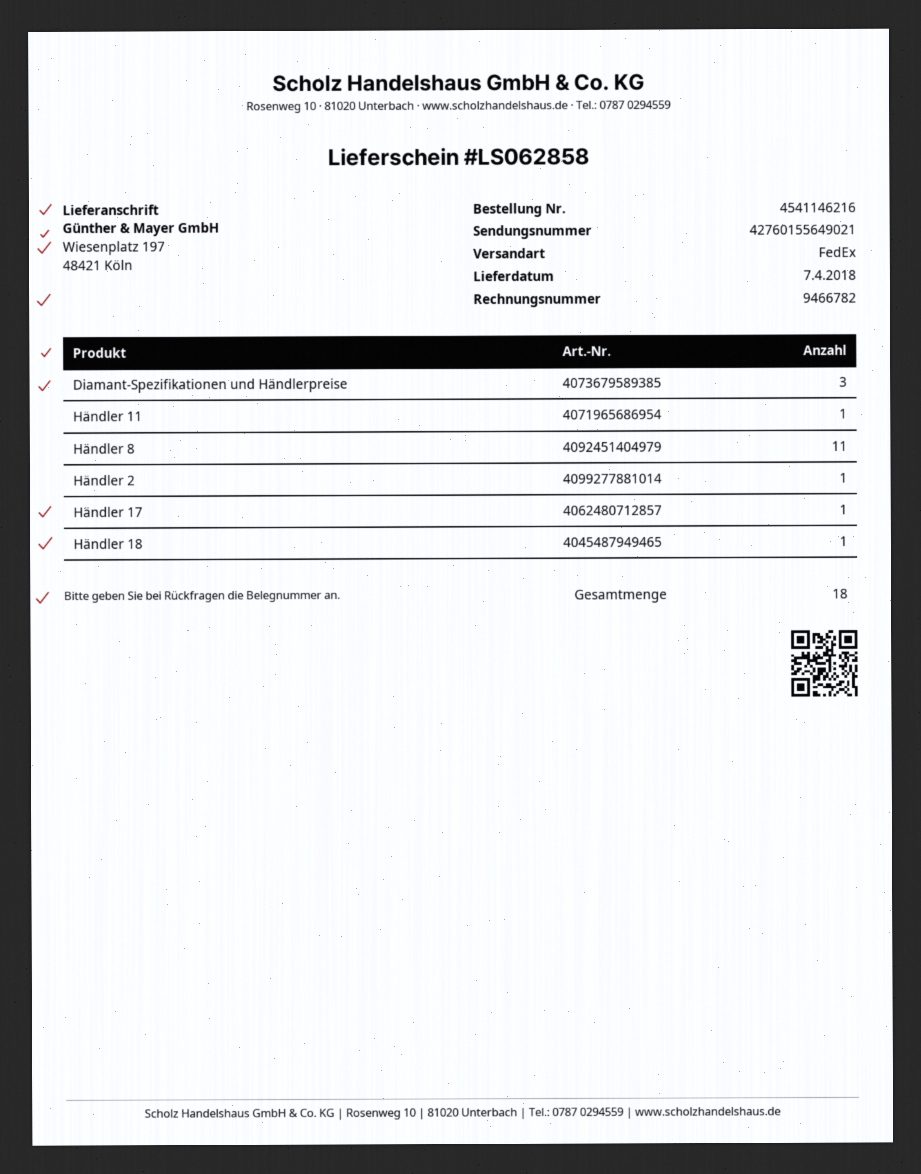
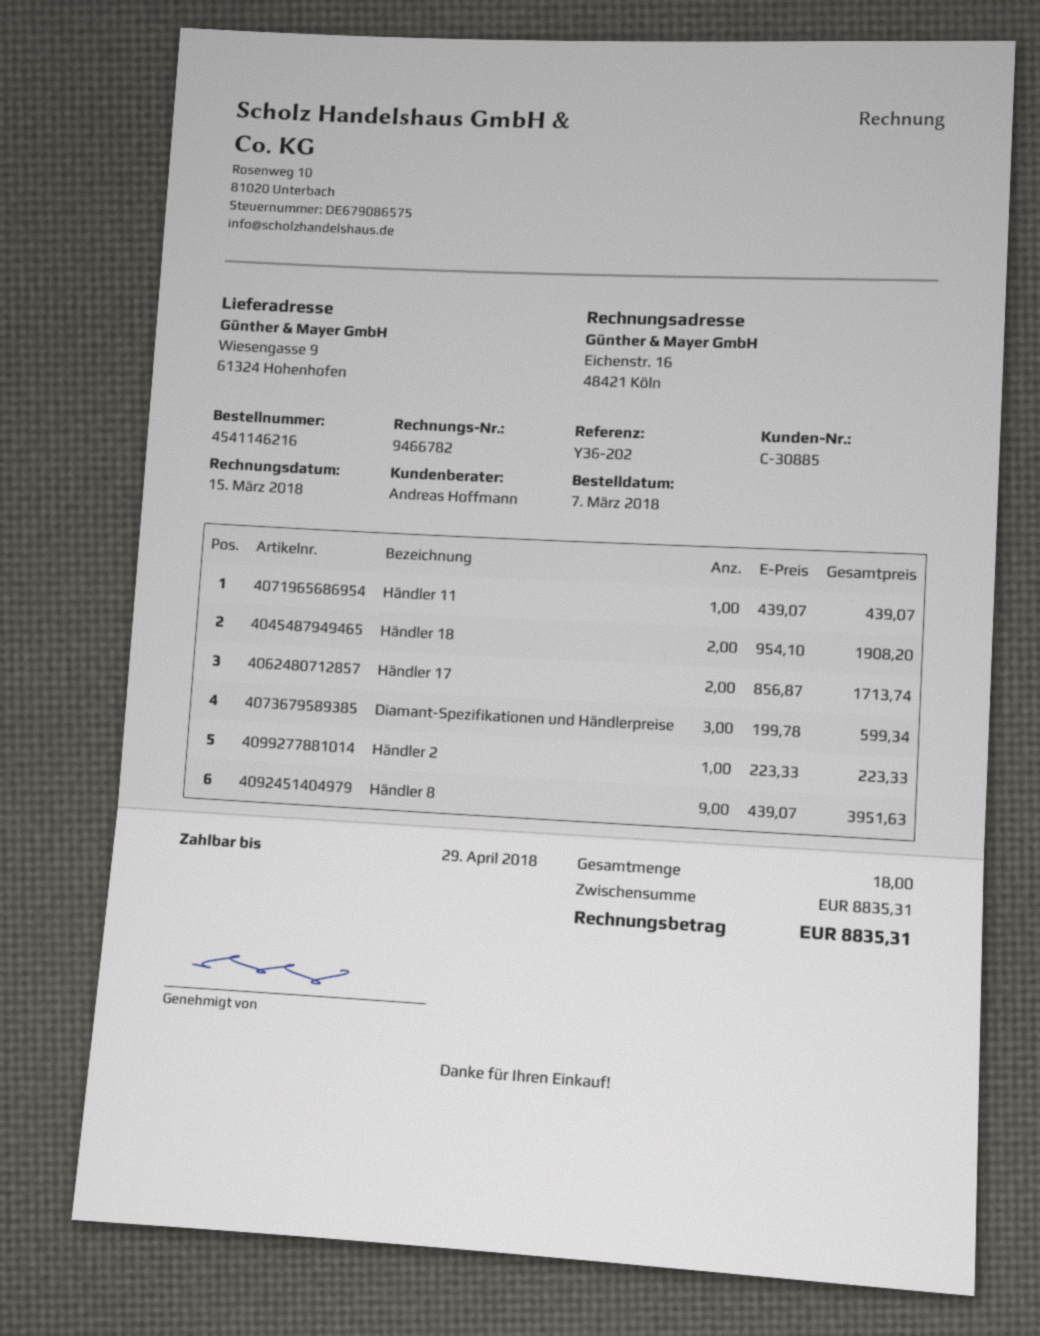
ship to: Wiesenplatz 197, 48421 Köln -> Wiesengasse 9, 61324 Hohenhofen
Händler 8: 11 -> 9
Händler 17: 1 -> 2
Händler 18: 1 -> 2

